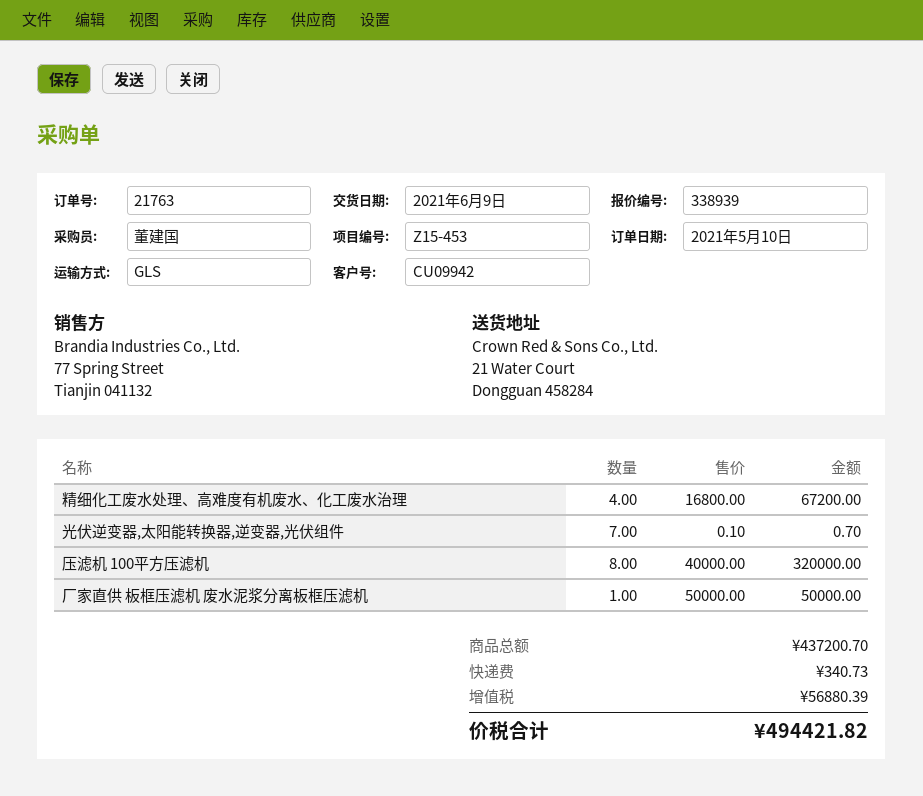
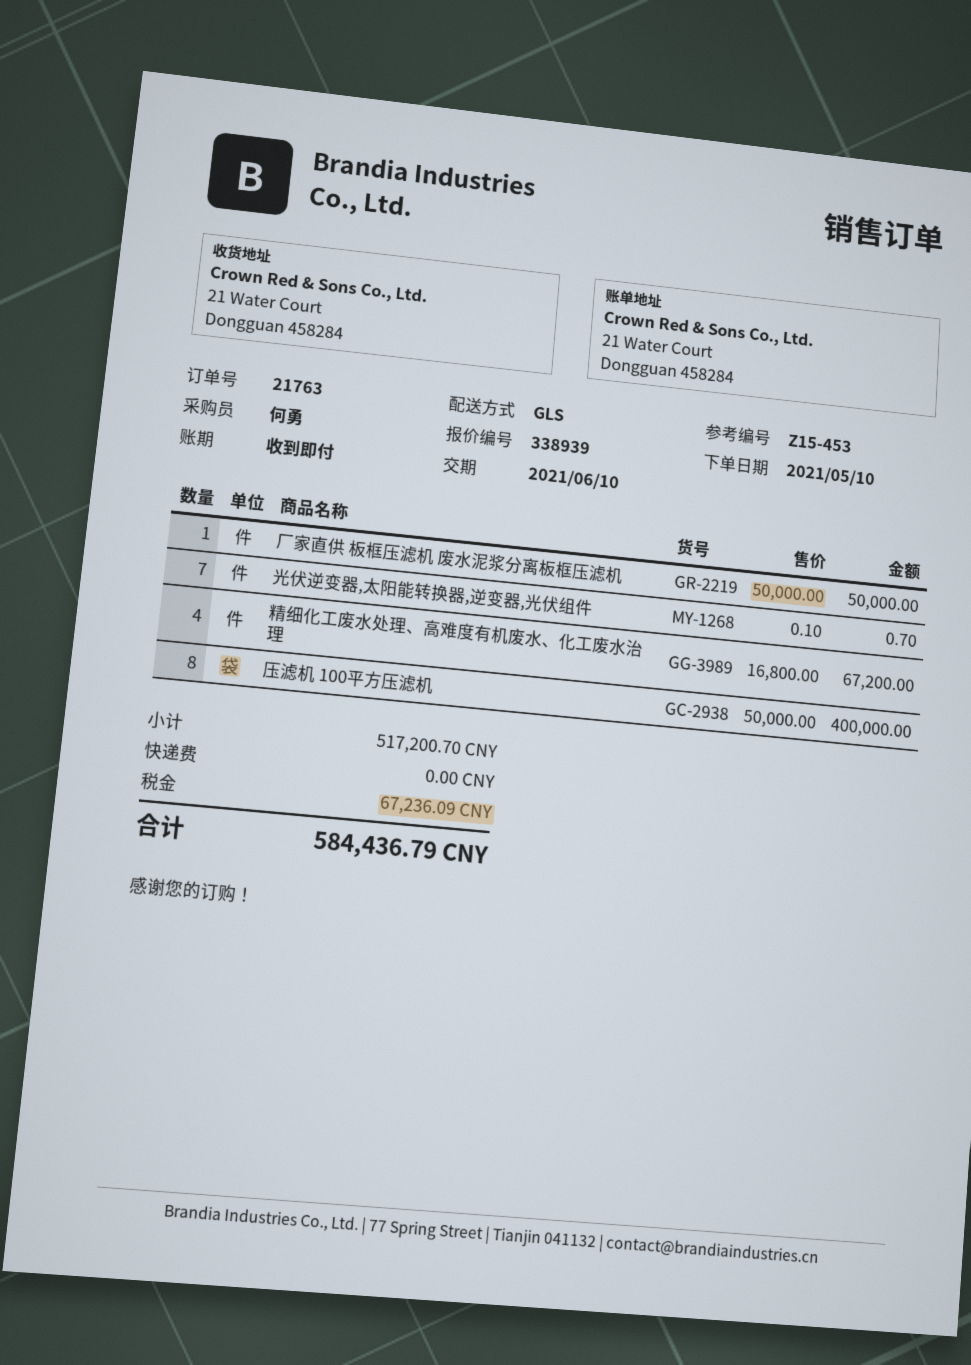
delivery date: 2021-06-09 -> 2021-06-10
ordered by: 董建国 -> 何勇
压滤机 100平方压滤机: 8 x 40000.00 = 320000.00 -> 8 x 50000.00 = 400000.00
subtotal: 437200.70 -> 517200.70
shipping: 340.73 -> 0.00
tax: 56880.39 -> 67236.09
total: 494421.82 -> 584436.79

